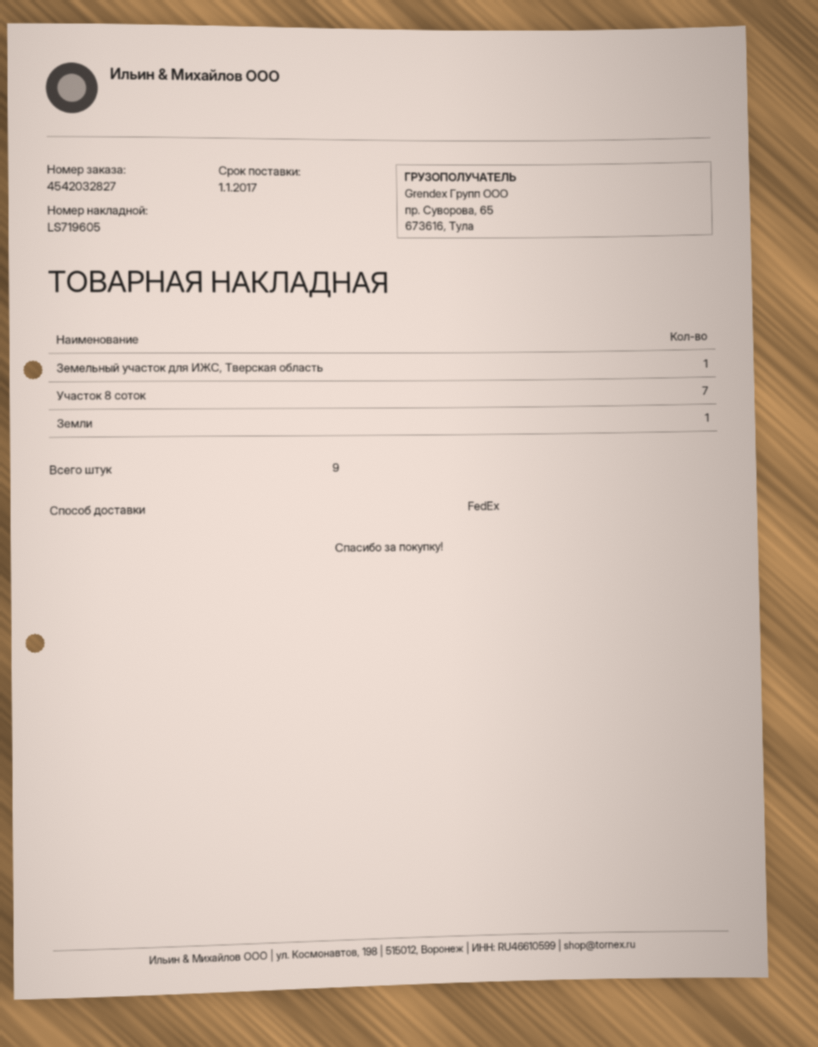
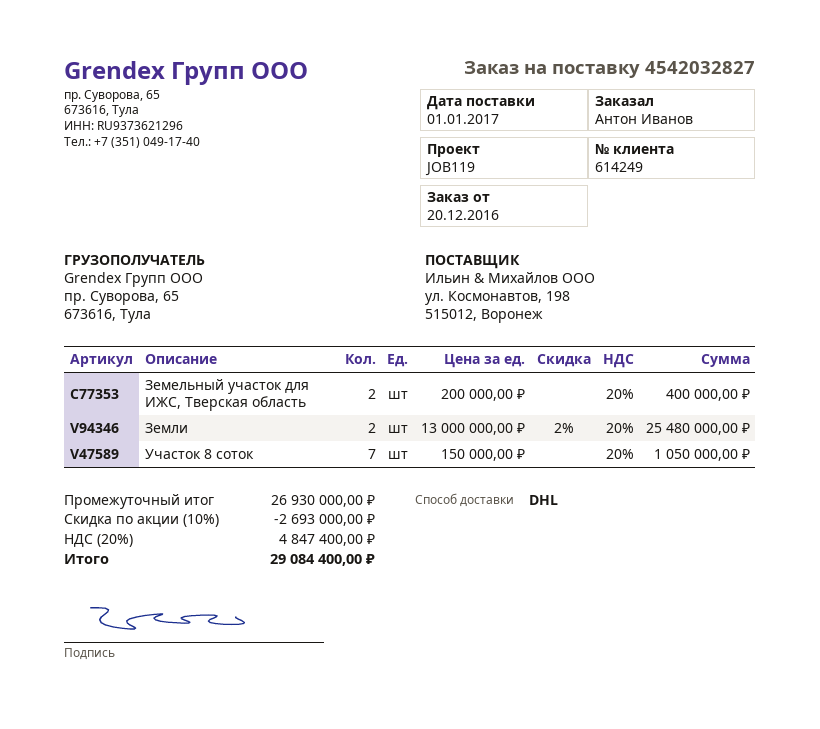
shipping method: FedEx -> DHL
Земельный участок для ИЖС, Тверская область: 1 -> 2
Земли: 1 -> 2

